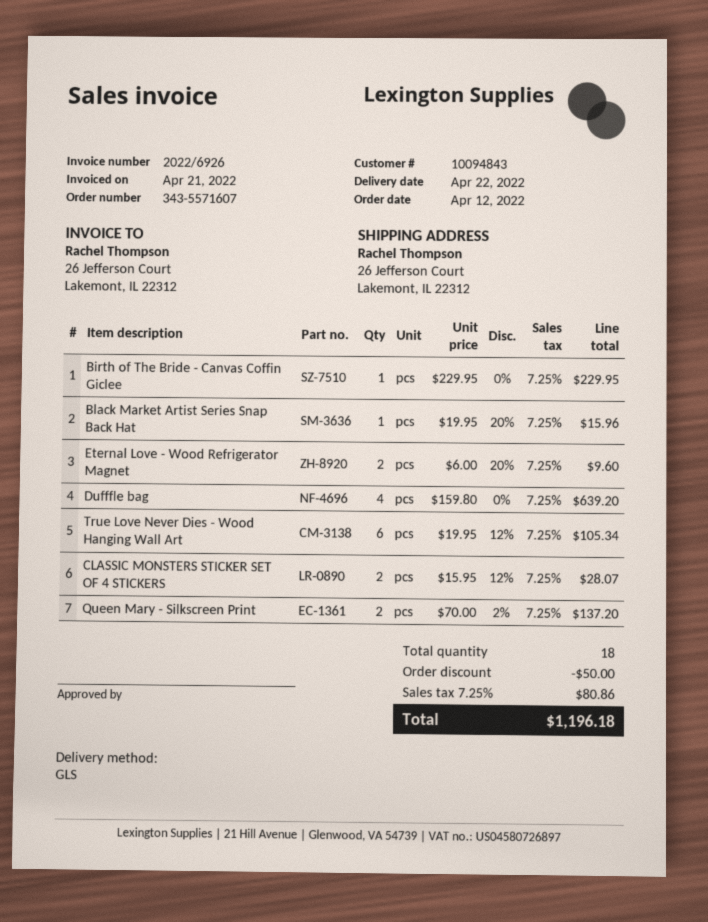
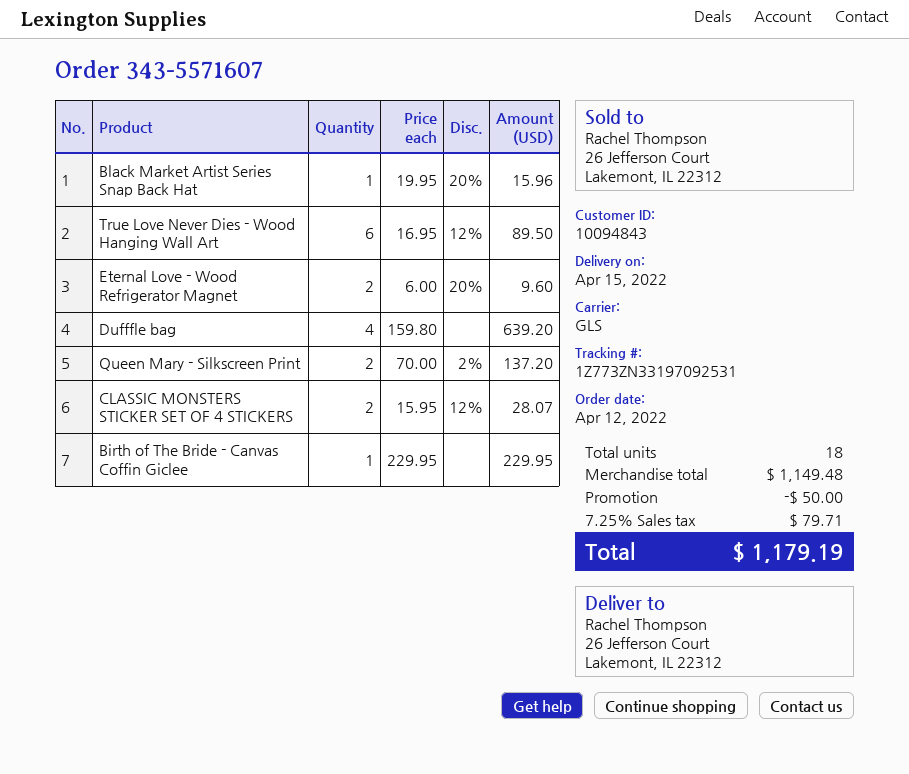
delivery date: 2022-04-22 -> 2022-04-15
True Love Never Dies - Wood Hanging Wall Art: 6 x 19.95 - 12% = 105.34 -> 6 x 16.95 - 12% = 89.50
tax: 7.25% = 80.86 -> 7.25% = 79.71
total: 1196.18 -> 1179.19

